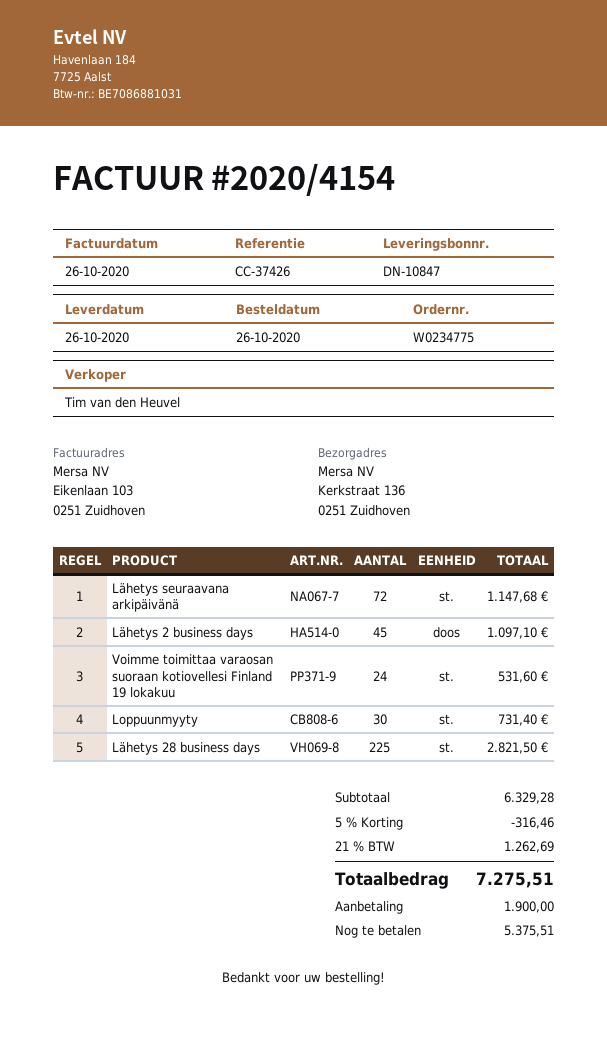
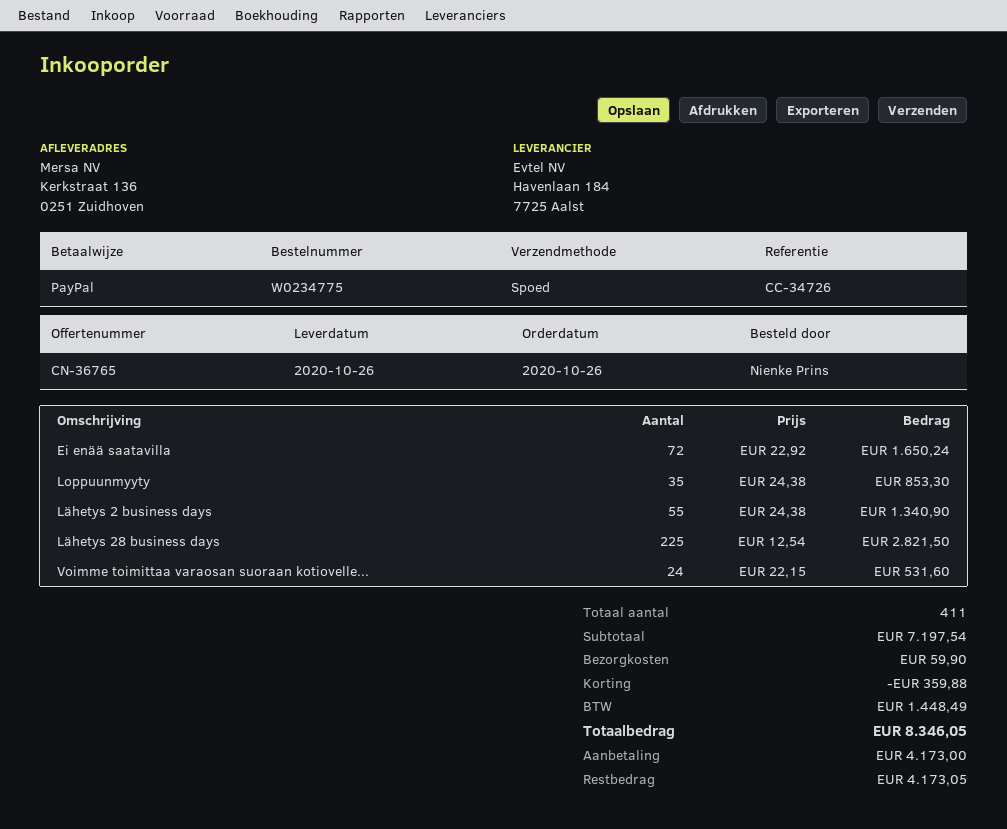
reference: CC-37426 -> CC-34726
Lähetys seuraavana arkipäivänä: 72 for 1147.68 -> none
Lähetys 2 business days: 45 for 1097.10 -> 55 for 1340.90
Loppuunmyyty: 30 for 731.40 -> 35 for 853.30
Ei enää saatavilla: none -> 72 for 1650.24
subtotal: 6329.28 -> 7197.54
discount: 316.46 -> 359.88
shipping: none -> 59.90
tax: 1262.69 -> 1448.49
total: 7275.51 -> 8346.05
deposit: 1900.00 -> 4173.00
balance: 5375.51 -> 4173.05

